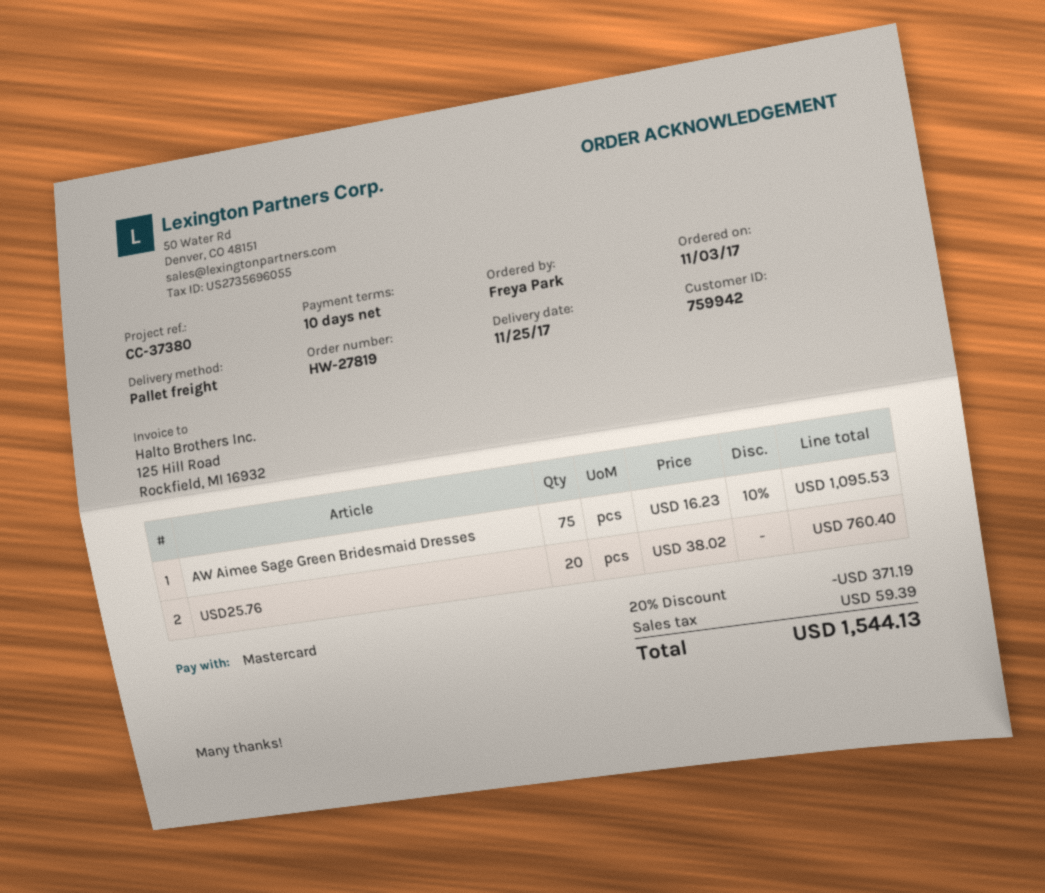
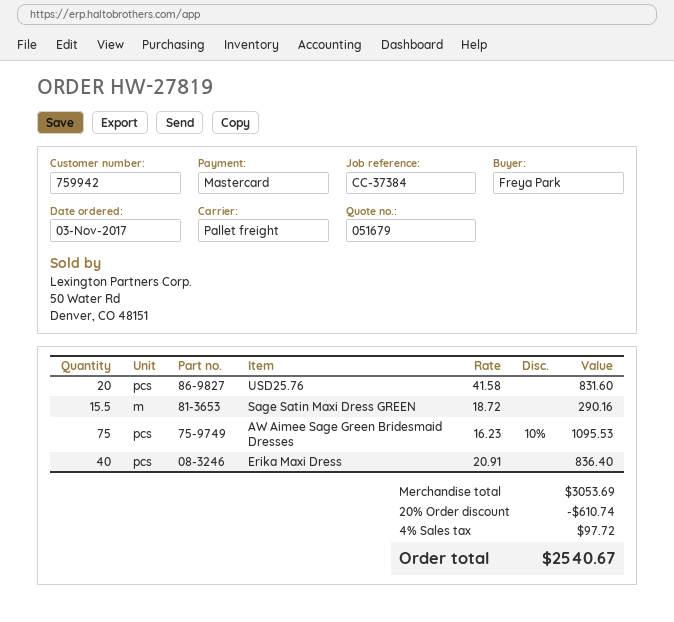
reference: CC-37380 -> CC-37384
USD25.76: 20 x 38.02 = 760.40 -> 20 x 41.58 = 831.60
Sage Satin Maxi Dress GREEN: none -> 15.5 x 18.72 = 290.16
Erika Maxi Dress: none -> 40 x 20.91 = 836.40
discount: 20% = 371.19 -> 20% = 610.74
tax: 59.39 -> 97.72
total: 1544.13 -> 2540.67

